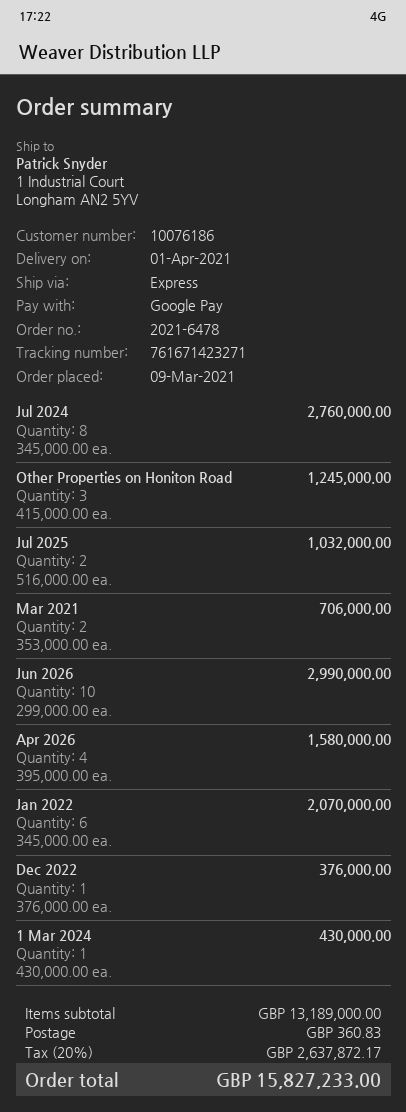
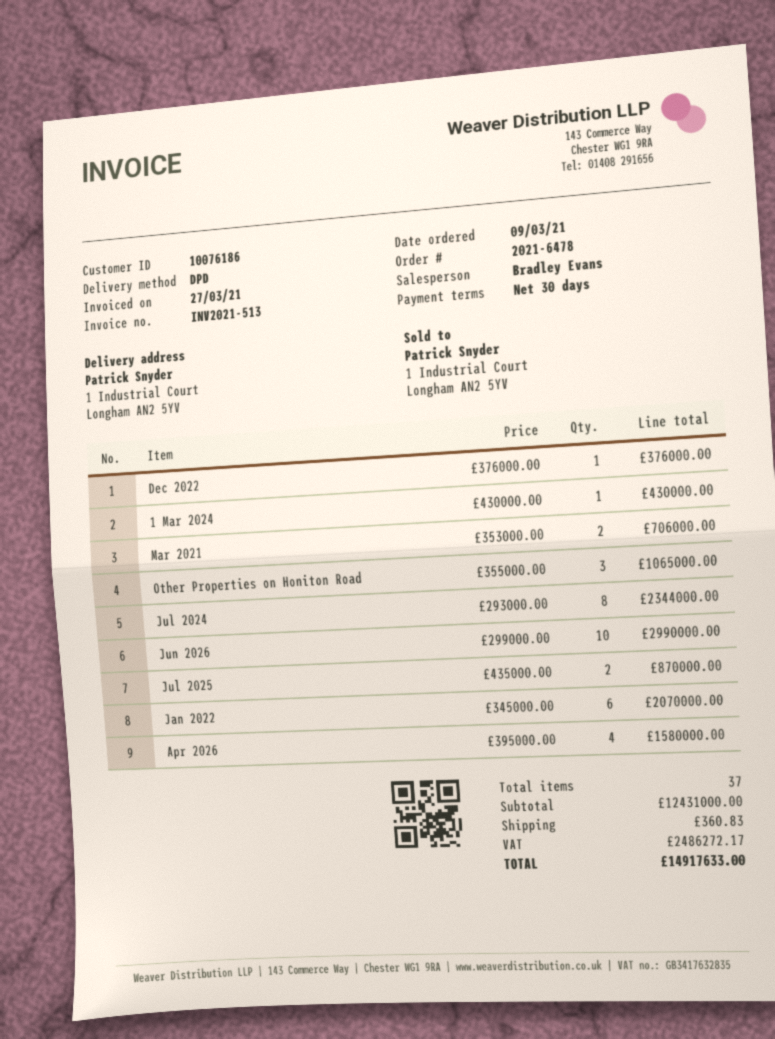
shipping method: express -> DPD
Jul 2024: 8 x 345000.00 = 2760000.00 -> 8 x 293000.00 = 2344000.00
Other Properties on Honiton Road: 3 x 415000.00 = 1245000.00 -> 3 x 355000.00 = 1065000.00
Jul 2025: 2 x 516000.00 = 1032000.00 -> 2 x 435000.00 = 870000.00
subtotal: 13189000.00 -> 12431000.00
tax: 2637872.17 -> 2486272.17
total: 15827233.00 -> 14917633.00

